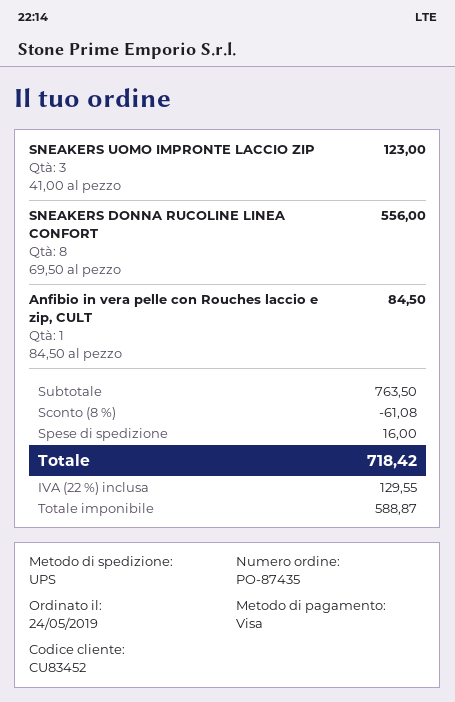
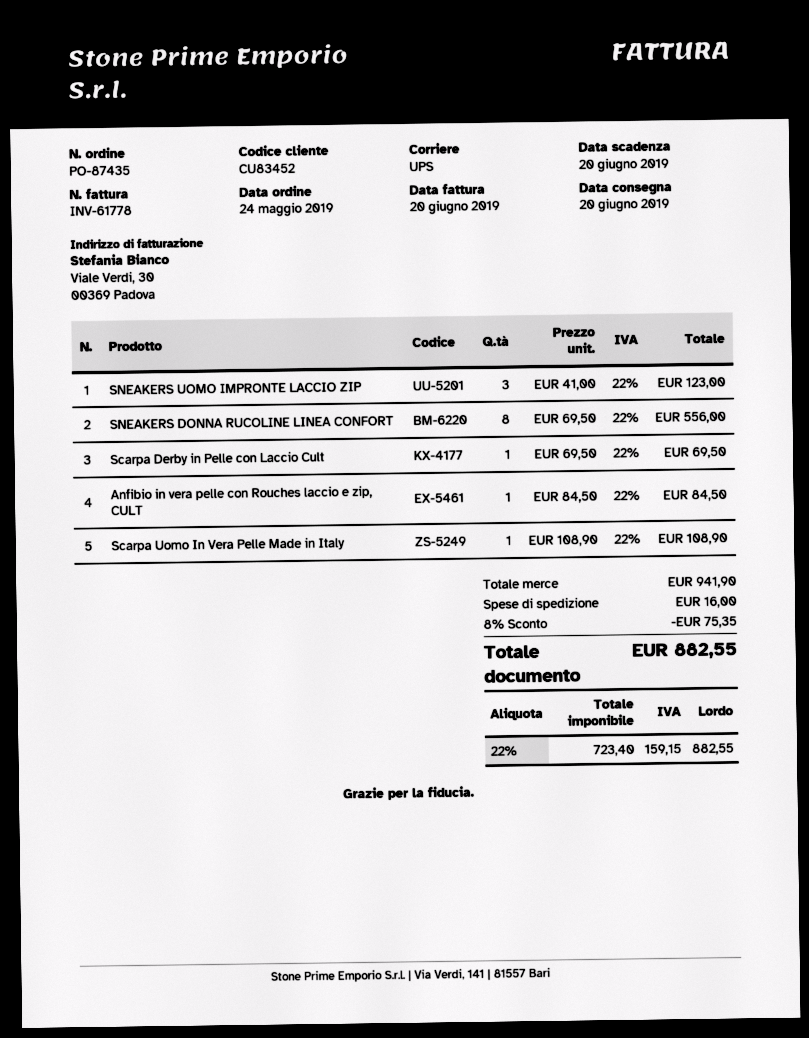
Scarpa Derby in Pelle con Laccio Cult: none -> 1 x 69.50 = 69.50
Scarpa Uomo In Vera Pelle Made in Italy: none -> 1 x 108.90 = 108.90
subtotal: 763.50 -> 941.90
discount: 8% = 61.08 -> 8% = 75.35
net: 588.87 -> 723.40
tax: 22% = 129.55 -> 22% = 159.15
total: 718.42 -> 882.55

